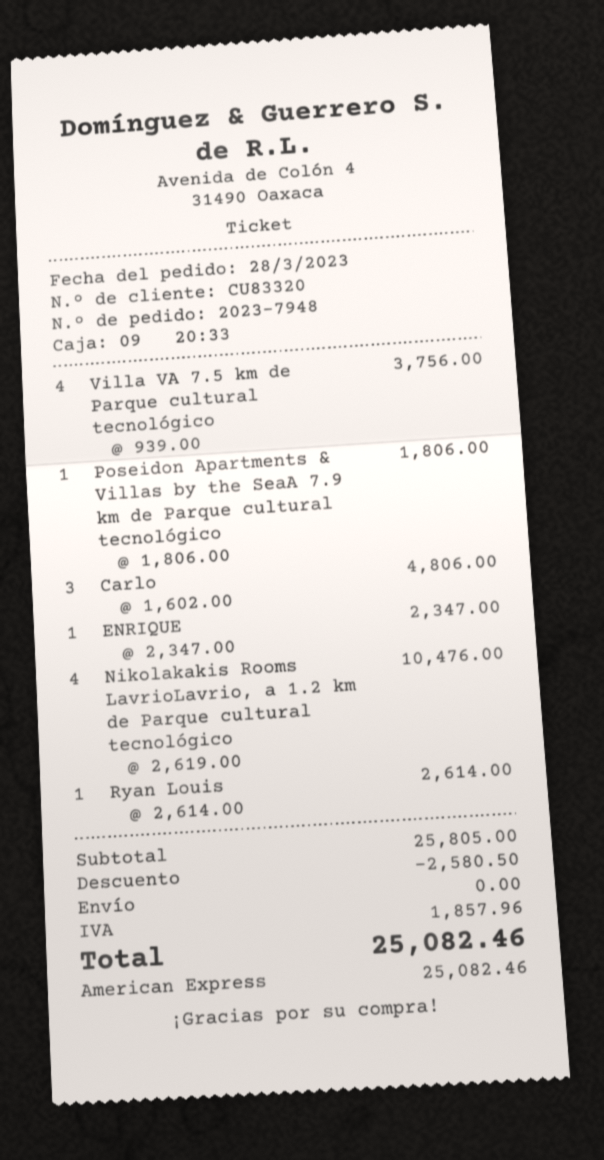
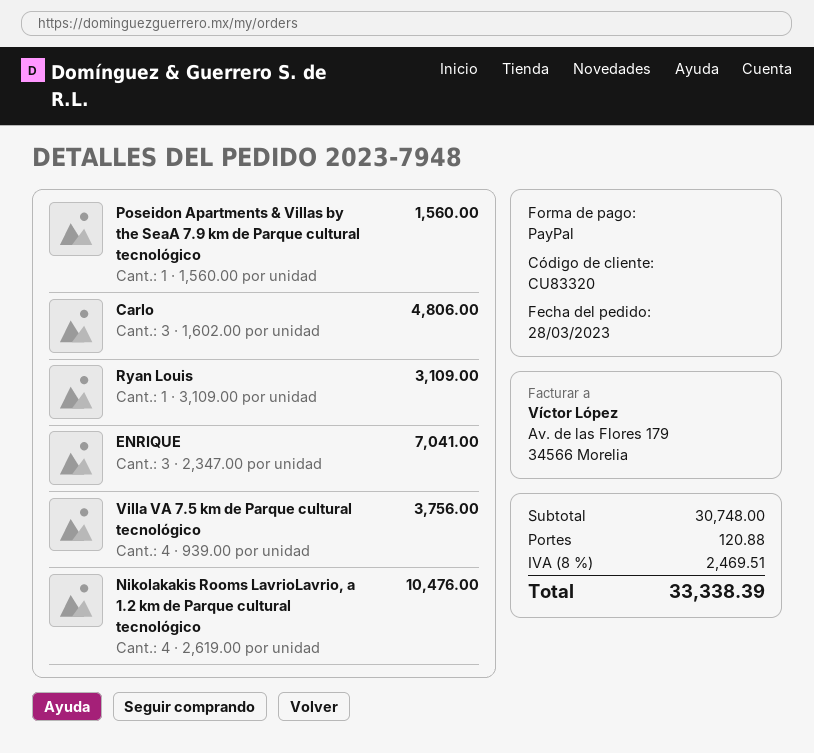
payment method: American Express -> PayPal
Poseidon Apartments & Villas by the SeaA 7.9 km de Parque cultural tecnológico: 1 x 1806.00 = 1806.00 -> 1 x 1560.00 = 1560.00
ENRIQUE: 1 x 2347.00 = 2347.00 -> 3 x 2347.00 = 7041.00
Ryan Louis: 1 x 2614.00 = 2614.00 -> 1 x 3109.00 = 3109.00
subtotal: 25805.00 -> 30748.00
discount: 2580.50 -> none
shipping: 0.00 -> 120.88
tax: 1857.96 -> 2469.51
total: 25082.46 -> 33338.39

